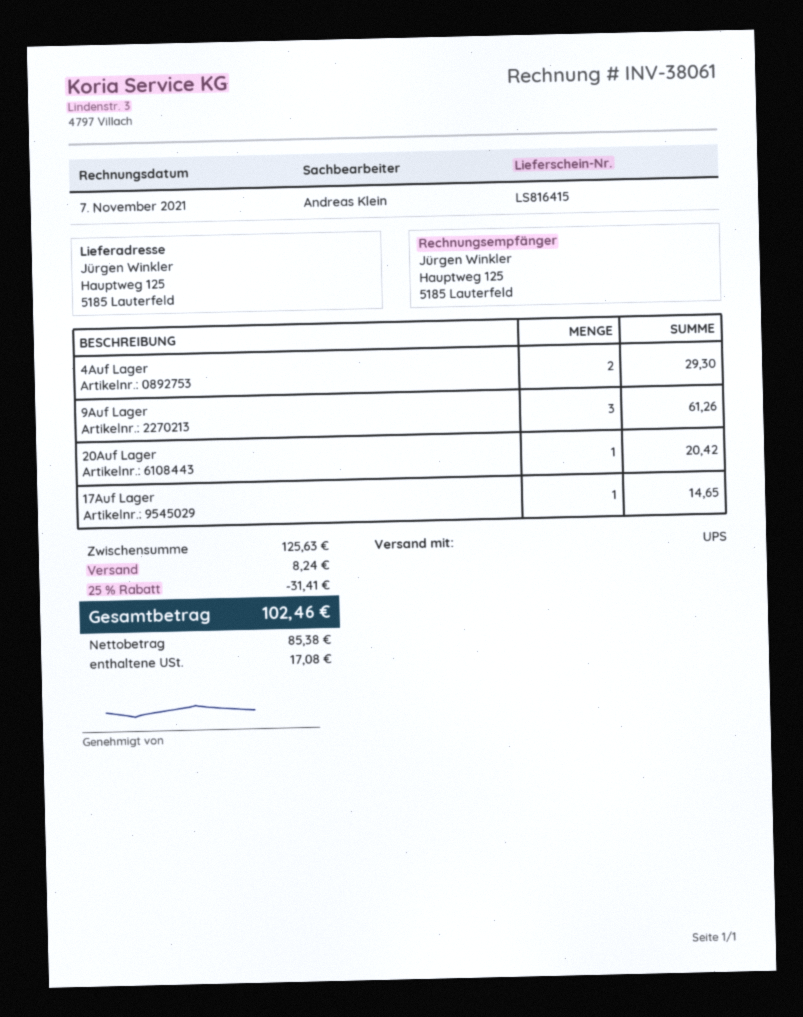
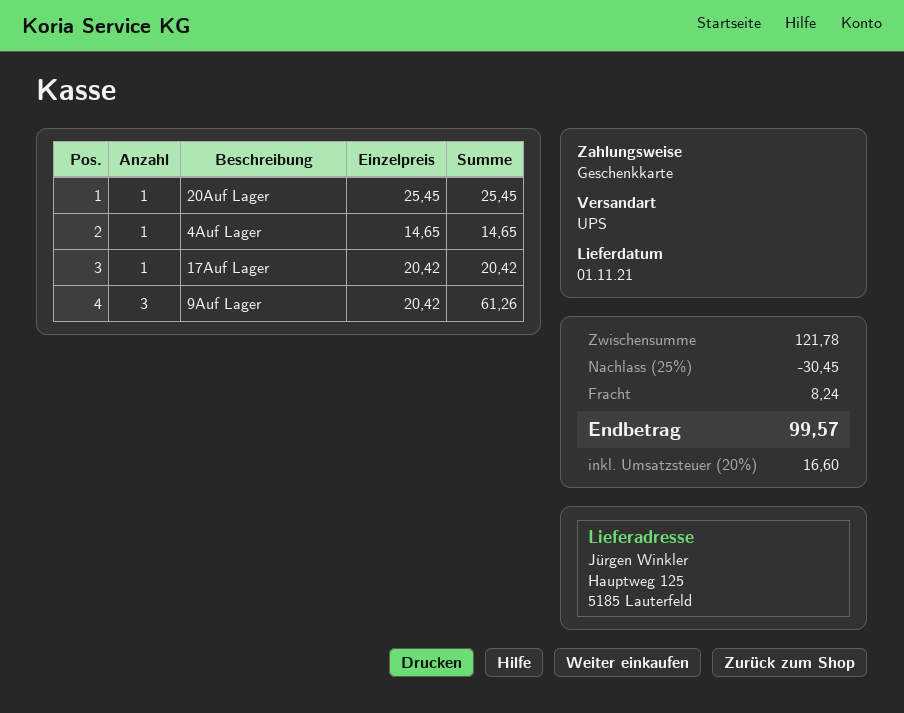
4Auf Lager: 2 for 29.30 -> 1 for 14.65
20Auf Lager: 1 for 20.42 -> 1 for 25.45
17Auf Lager: 1 for 14.65 -> 1 for 20.42
subtotal: 125.63 -> 121.78
discount: 25% = 31.41 -> 25% = 30.45
tax: 17.08 -> 16.60
total: 102.46 -> 99.57

